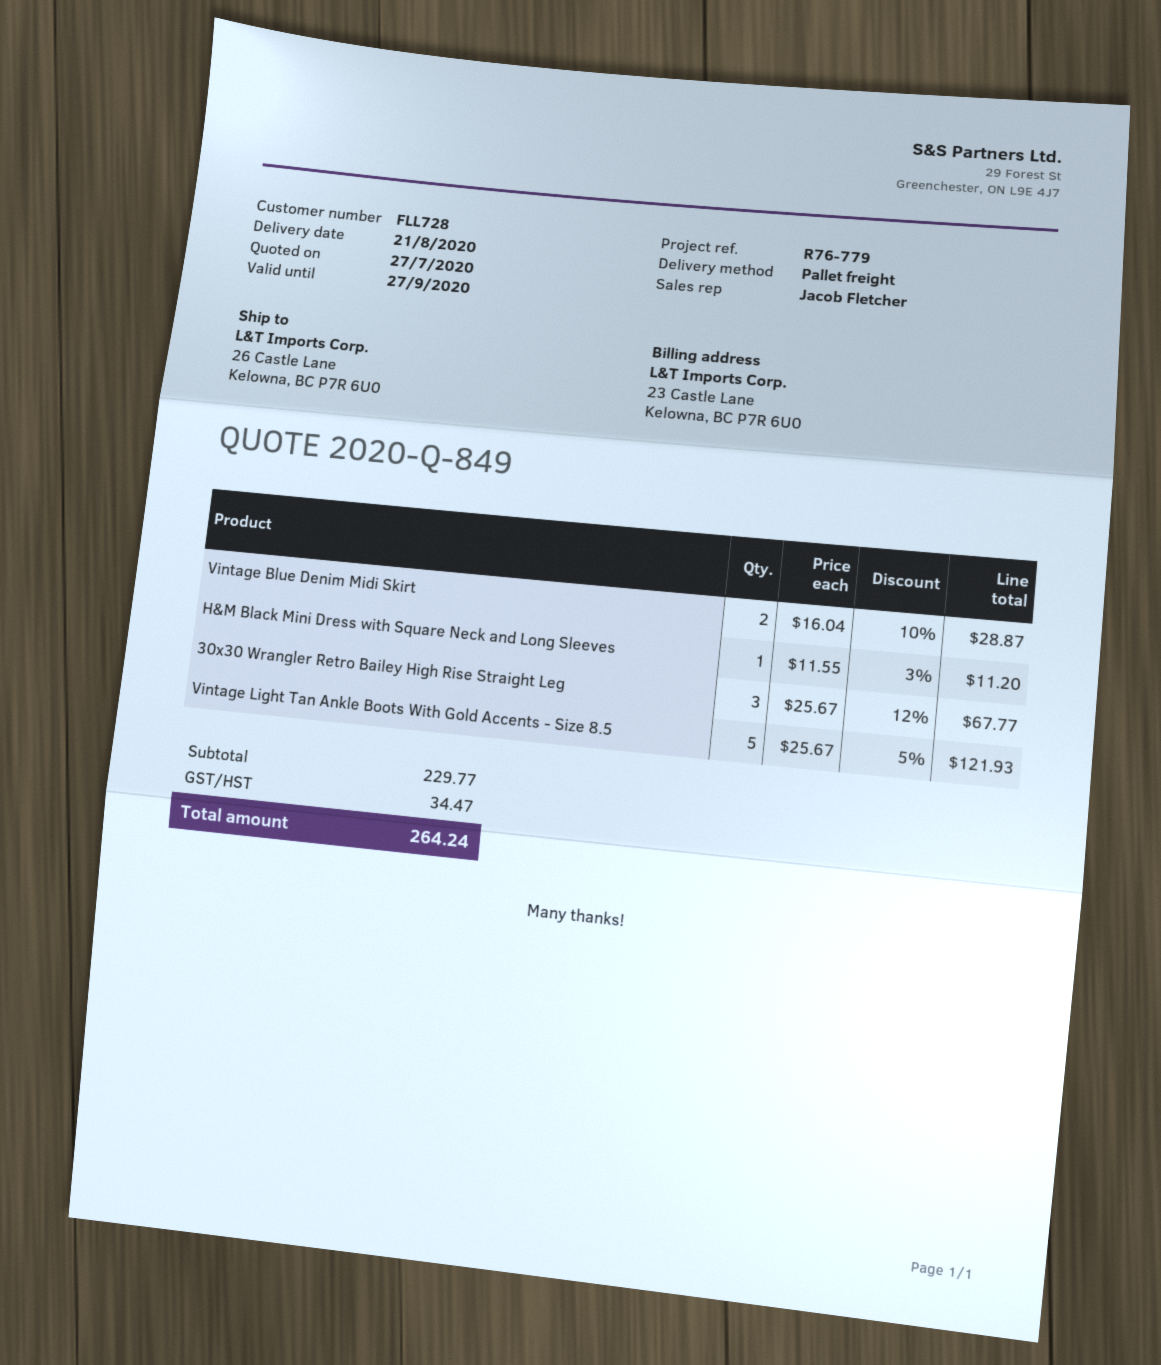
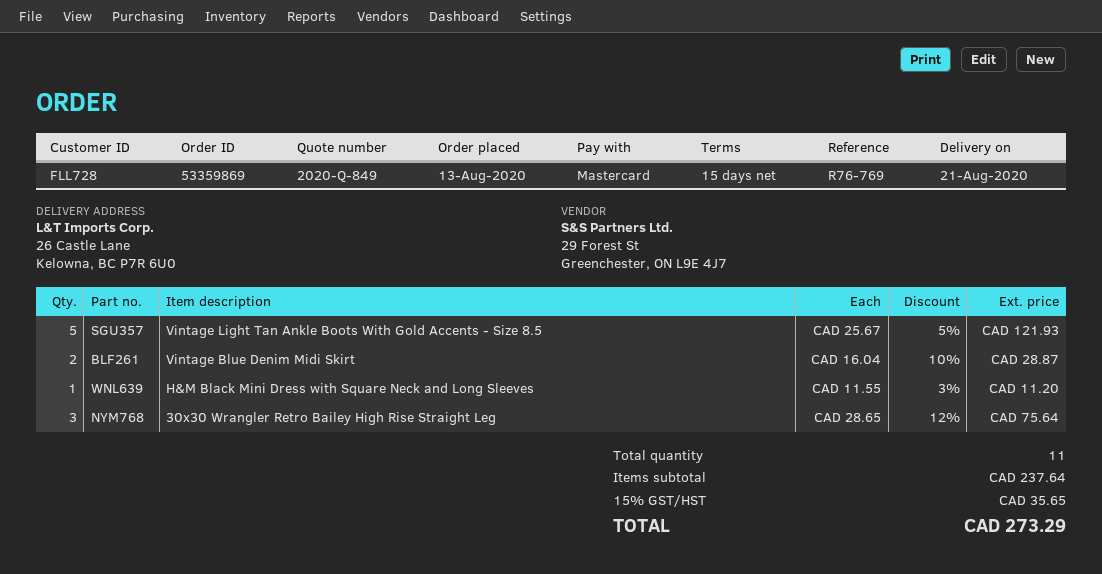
reference: R76-779 -> R76-769
30x30 Wrangler Retro Bailey High Rise Straight Leg: 3 x 25.67 - 12% = 67.77 -> 3 x 28.65 - 12% = 75.64
subtotal: 229.77 -> 237.64
tax: 34.47 -> 35.65
total: 264.24 -> 273.29

